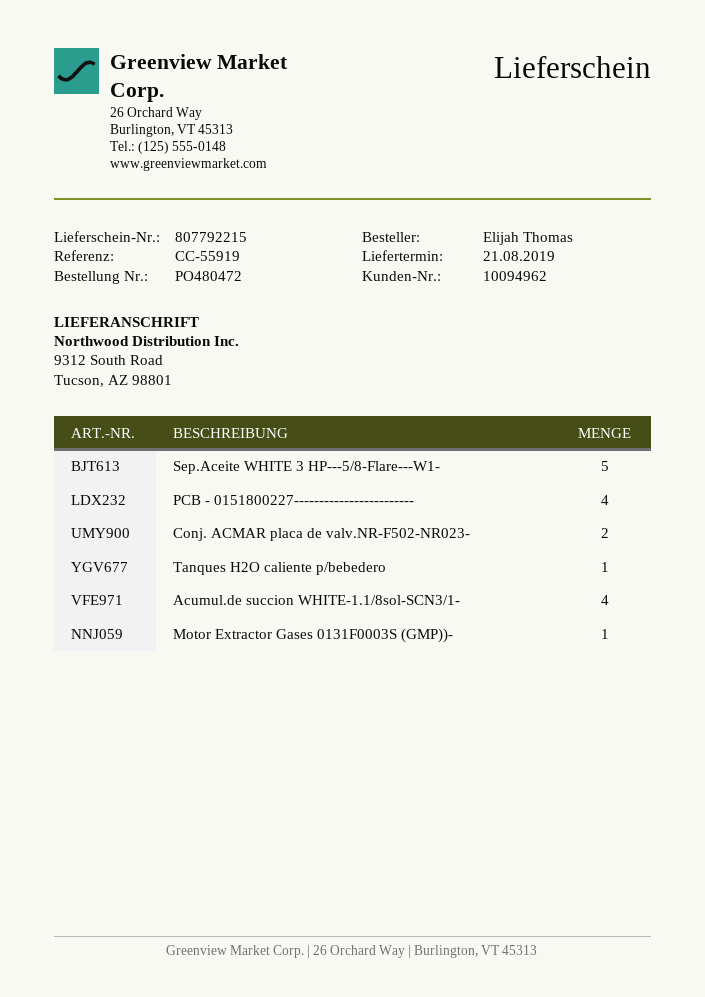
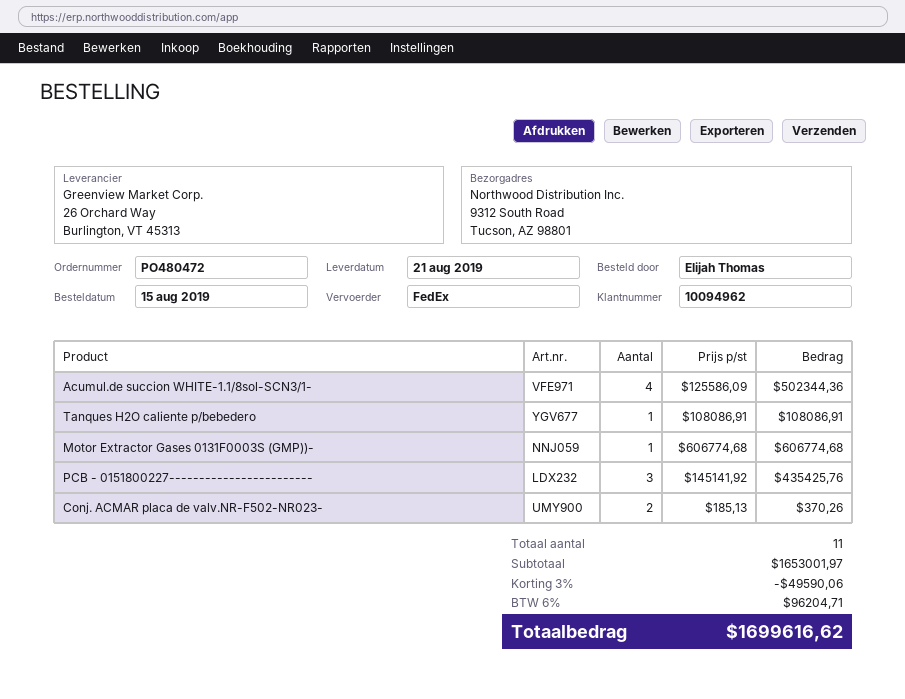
Sep.Aceite WHITE 3 HP---5/8-Flare---W1-: 5 -> none
PCB - 0151800227------------------------: 4 -> 3

